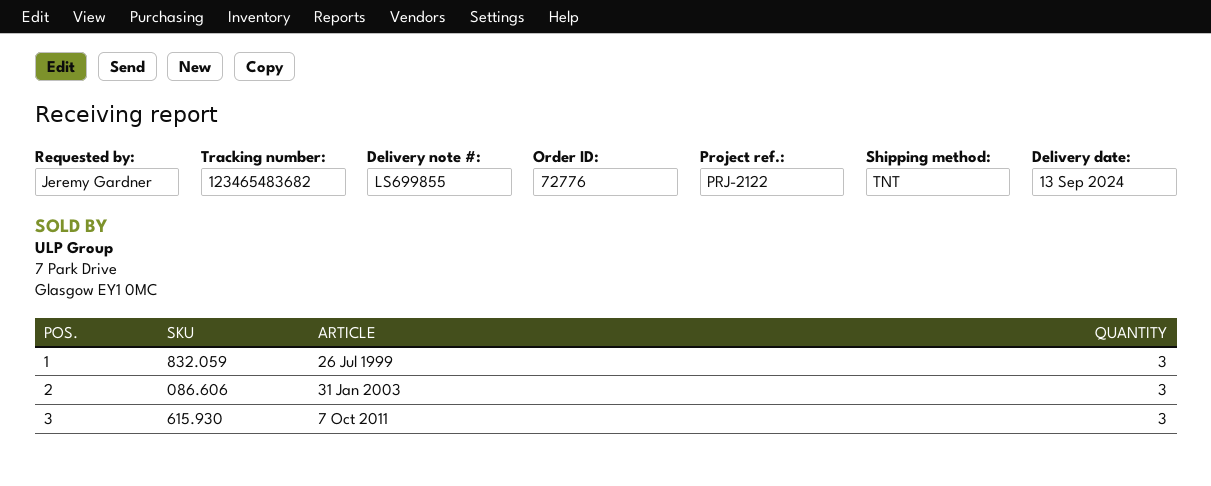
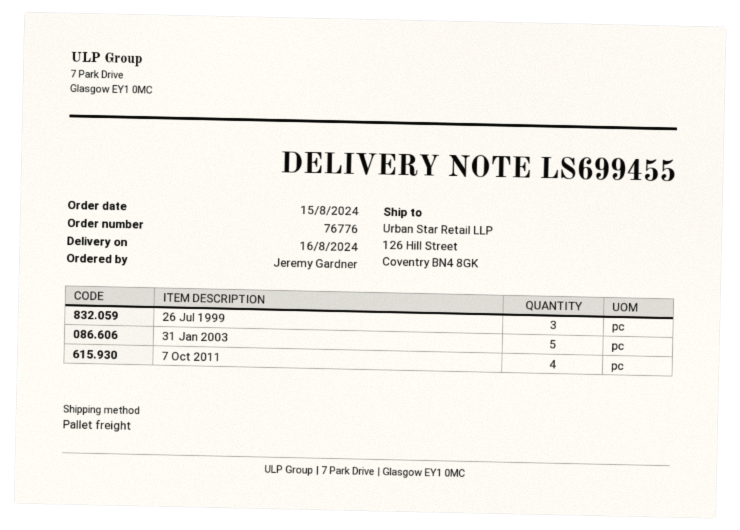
order number: 72776 -> 76776
delivery note number: LS699855 -> LS699455
delivery date: 2024-09-13 -> 2024-08-16
shipping method: TNT -> pallet freight
31 Jan 2003: 3 -> 5
7 Oct 2011: 3 -> 4

